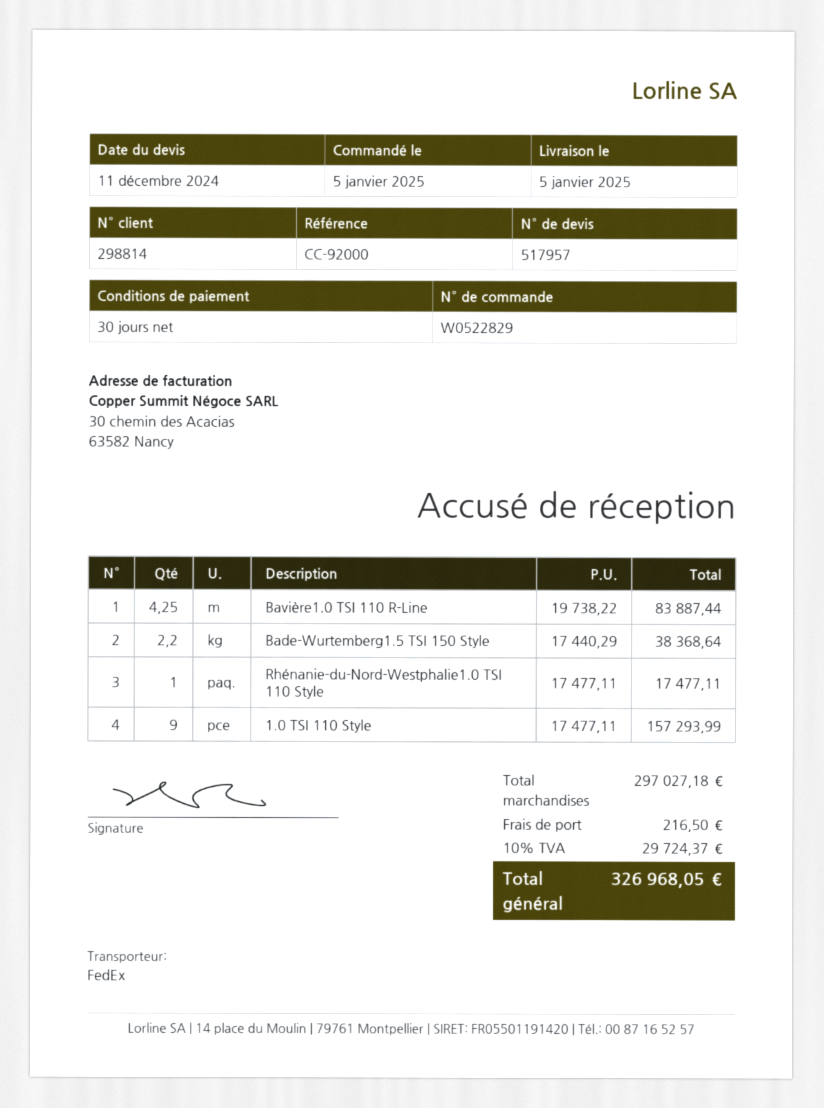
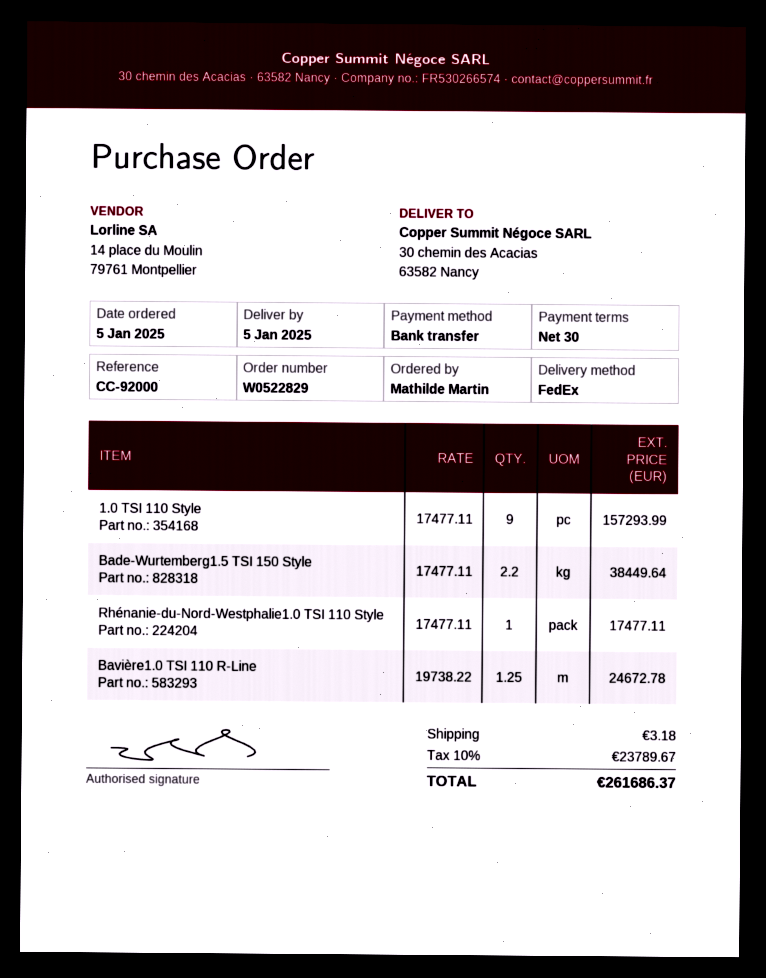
Bavière1.0 TSI 110 R-Line: 4.25 x 19738.22 = 83887.44 -> 1.25 x 19738.22 = 24672.78
Bade-Wurtemberg1.5 TSI 150 Style: 2.2 x 17440.29 = 38368.64 -> 2.2 x 17477.11 = 38449.64
shipping: 216.50 -> 3.18
tax: 10% = 29724.37 -> 10% = 23789.67
total: 326968.05 -> 261686.37

